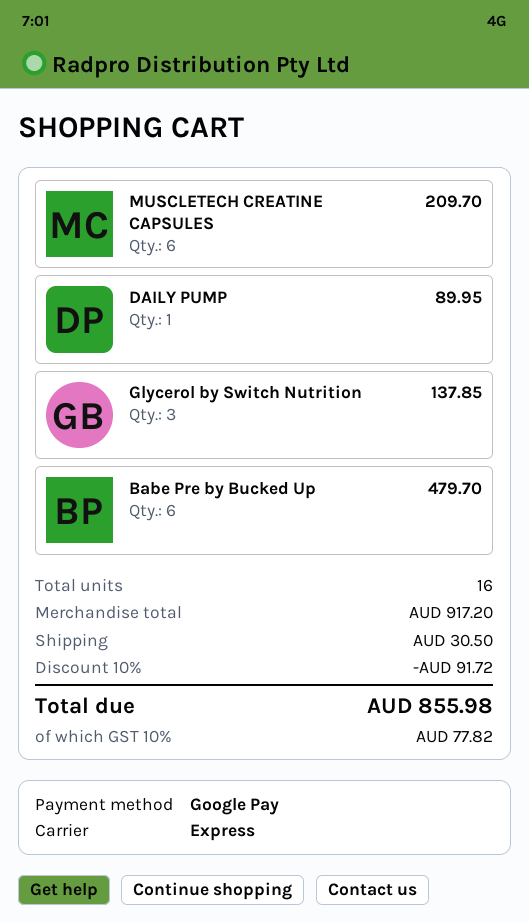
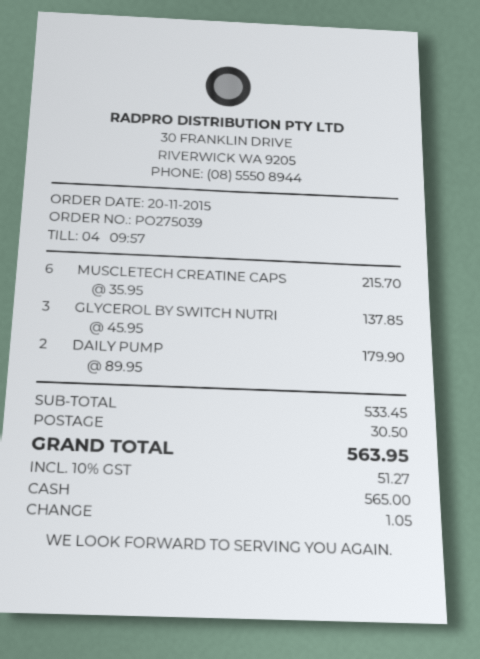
payment method: Google Pay -> cash
MUSCLETECH CREATINE CAPSULES: 6 for 209.70 -> 6 for 215.70
DAILY PUMP: 1 for 89.95 -> 2 for 179.90
Babe Pre by Bucked Up: 6 for 479.70 -> none
subtotal: 917.20 -> 533.45
discount: 10% = 91.72 -> none
tax: 10% = 77.82 -> 10% = 51.27
total: 855.98 -> 563.95

